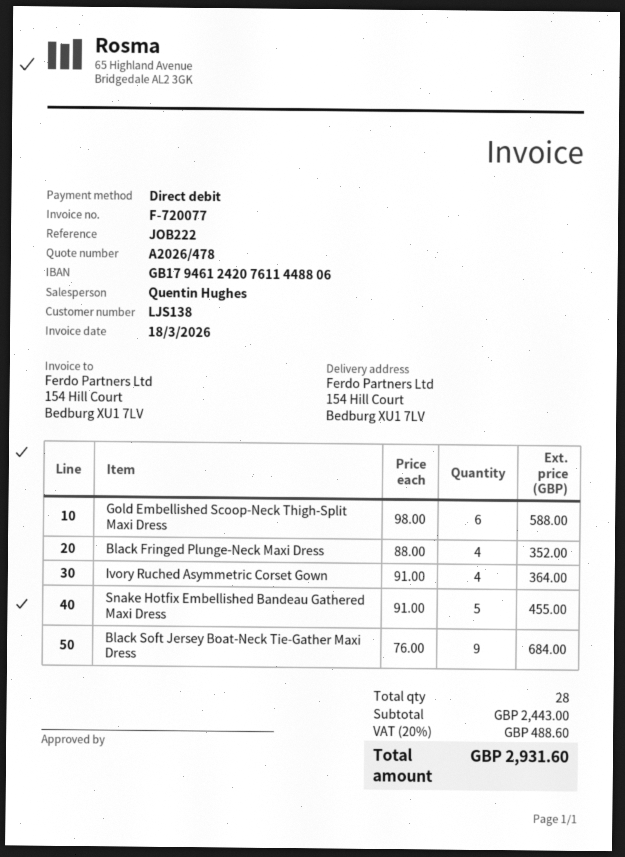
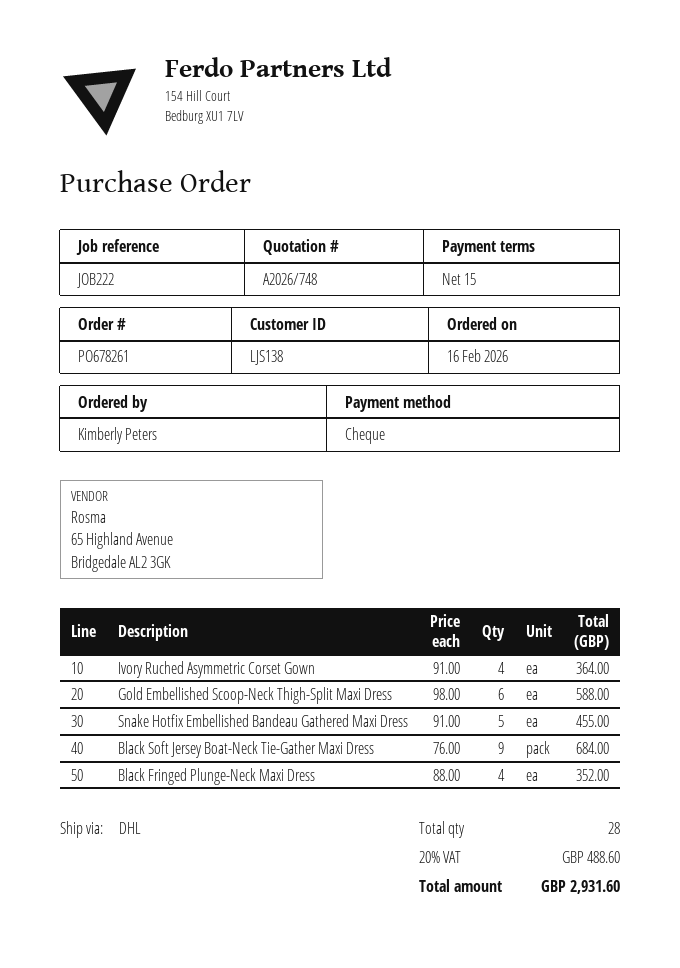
quote number: A2026/478 -> A2026/748
payment method: direct debit -> cheque

